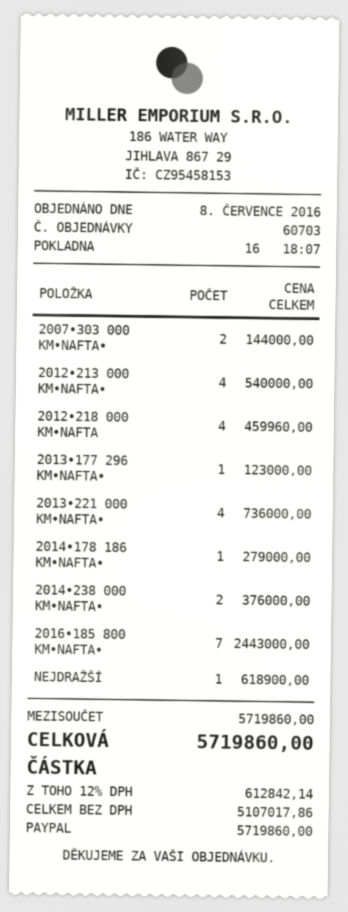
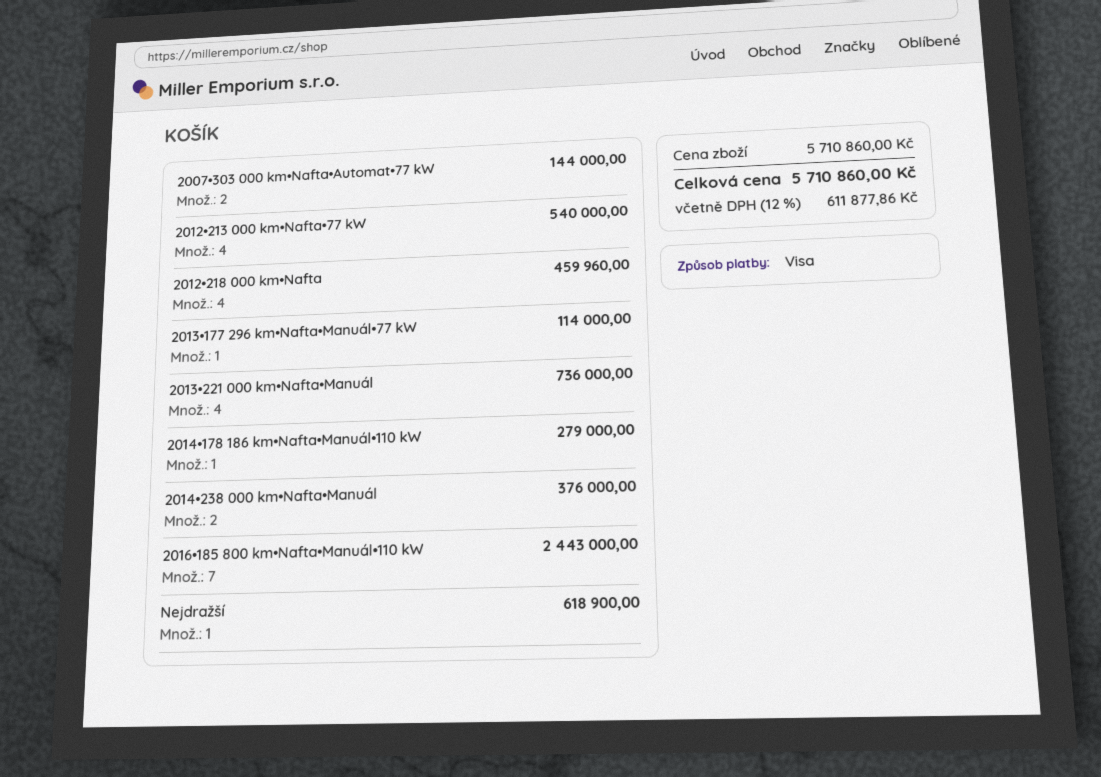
payment method: PayPal -> Visa
2013•177 296 KM•NAFTA•: 1 for 123000.00 -> 1 for 114000.00
subtotal: 5719860.00 -> 5710860.00
tax: 12% = 612842.14 -> 12% = 611877.86
total: 5719860.00 -> 5710860.00

